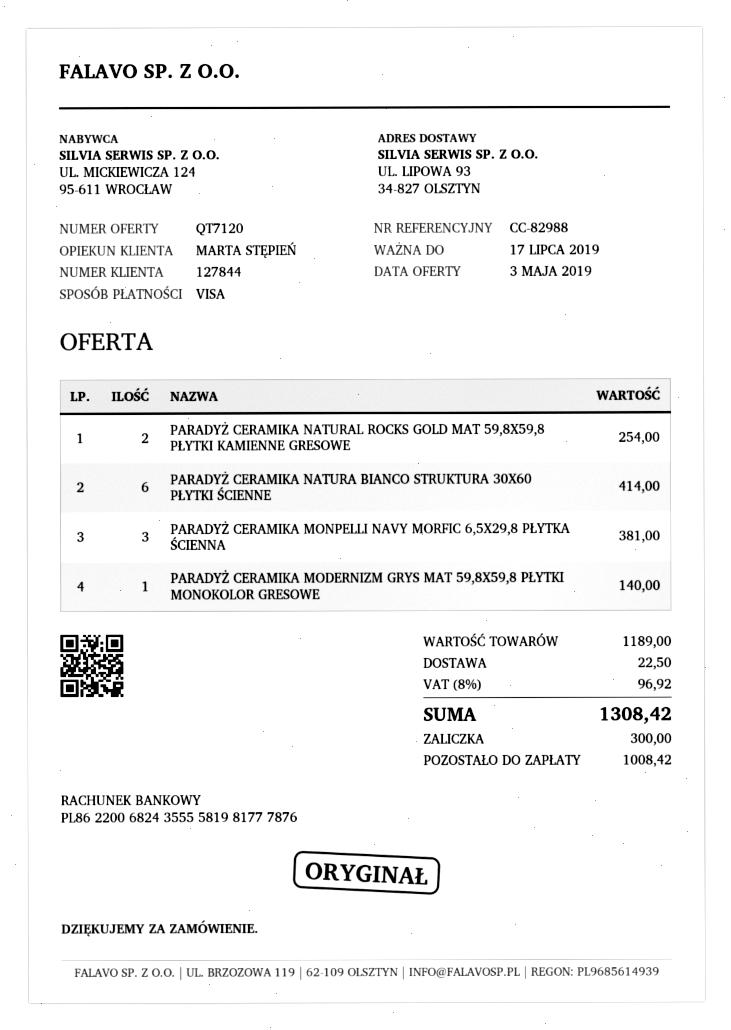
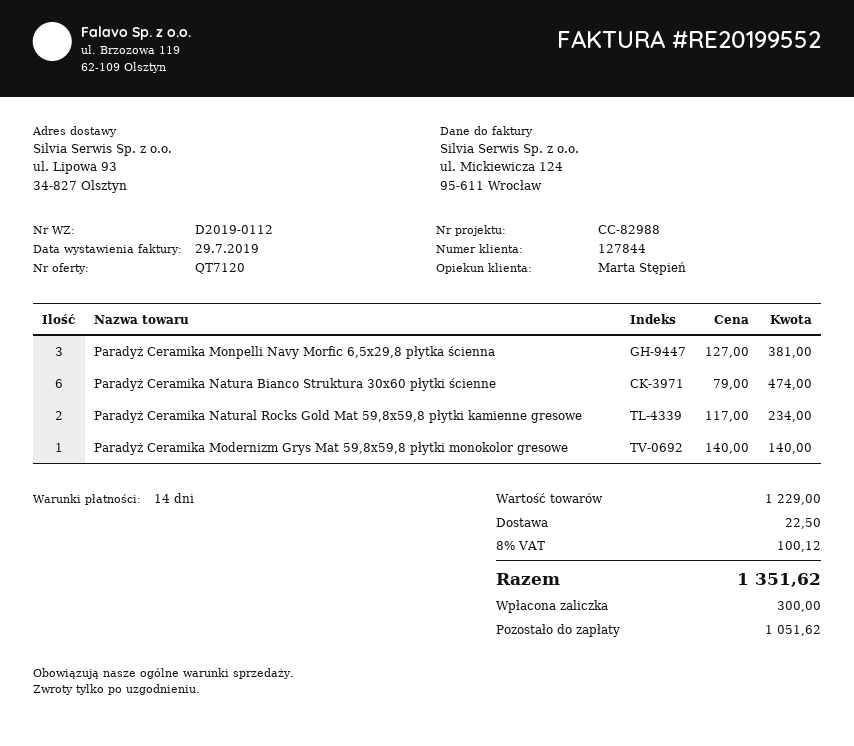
PARADYŻ CERAMIKA NATURAL ROCKS GOLD MAT 59,8X59,8 PŁYTKI KAMIENNE GRESOWE: 2 for 254.00 -> 2 for 234.00
PARADYŻ CERAMIKA NATURA BIANCO STRUKTURA 30X60 PŁYTKI ŚCIENNE: 6 for 414.00 -> 6 for 474.00
subtotal: 1189.00 -> 1229.00
tax: 8% = 96.92 -> 8% = 100.12
total: 1308.42 -> 1351.62
balance: 1008.42 -> 1051.62

